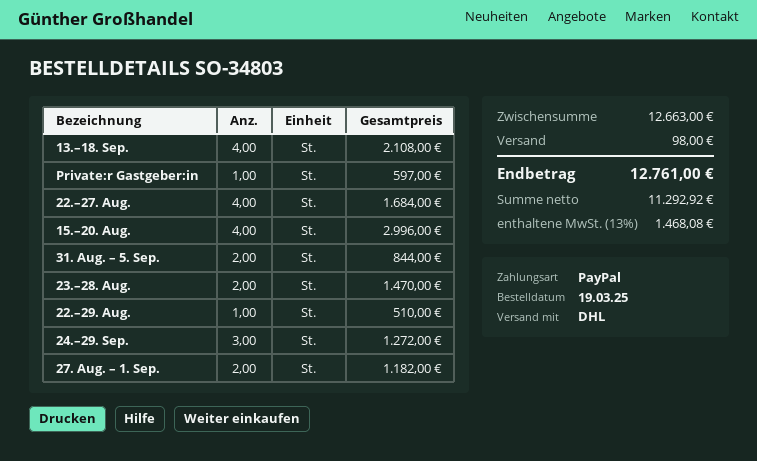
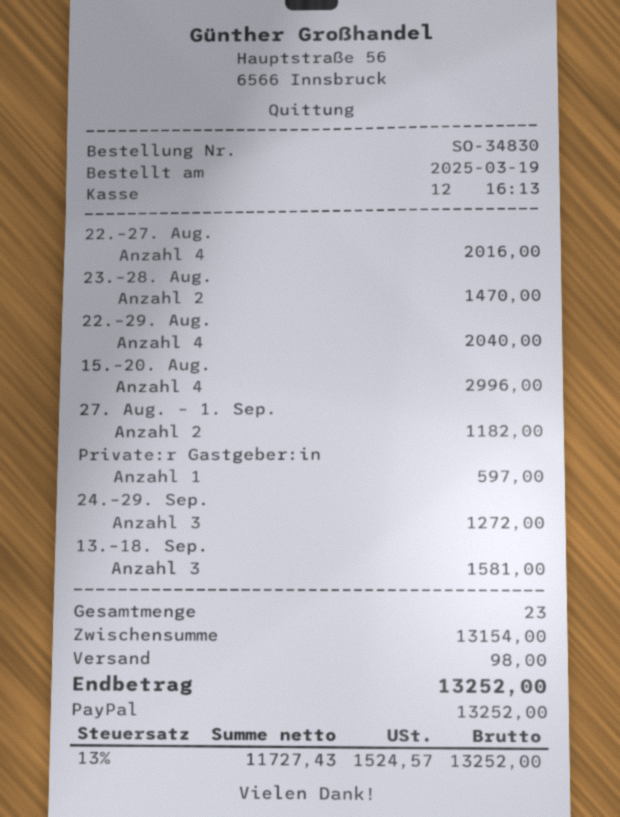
order number: SO-34803 -> SO-34830
13.–18. Sep.: 4 for 2108.00 -> 3 for 1581.00
22.–27. Aug.: 4 for 1684.00 -> 4 for 2016.00
31. Aug. – 5. Sep.: 2 for 844.00 -> none
22.–29. Aug.: 1 for 510.00 -> 4 for 2040.00
subtotal: 12663.00 -> 13154.00
net: 11292.92 -> 11727.43
tax: 13% = 1468.08 -> 13% = 1524.57
total: 12761.00 -> 13252.00

